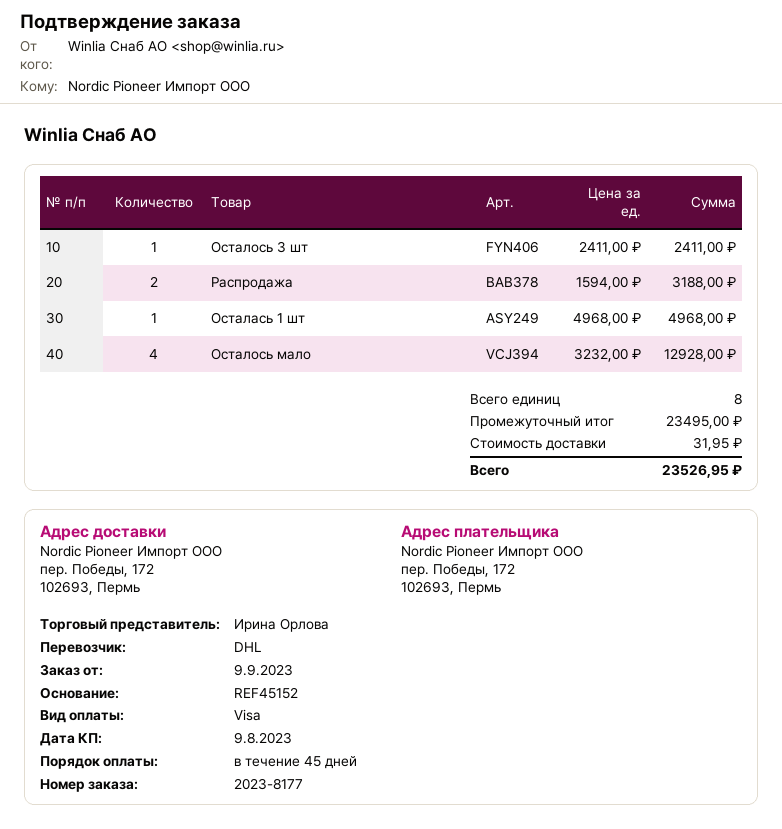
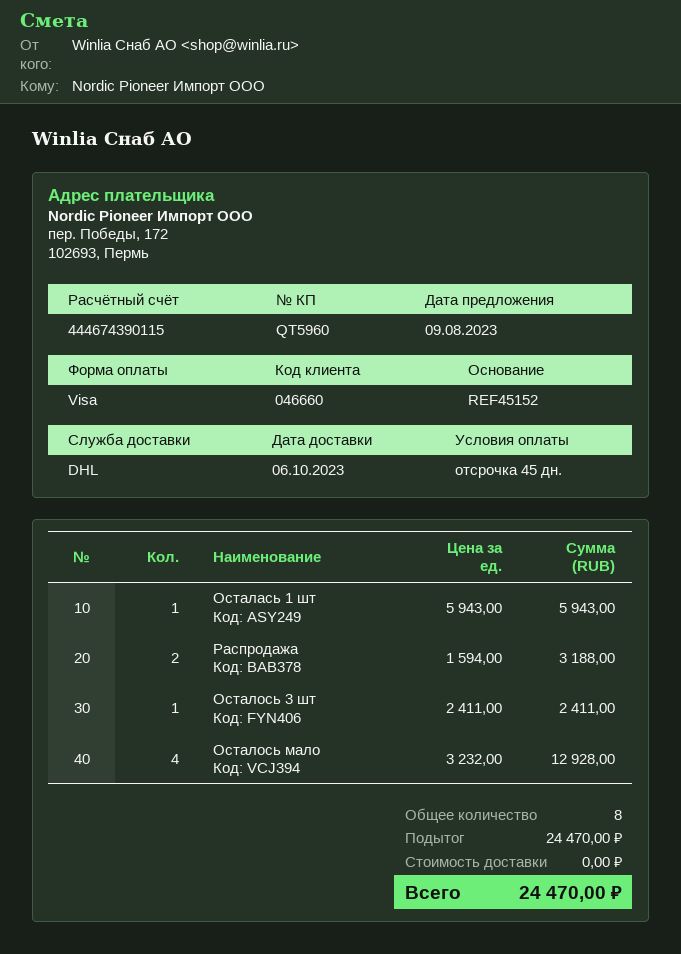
Осталась 1 шт: 1 x 4968.00 = 4968.00 -> 1 x 5943.00 = 5943.00
subtotal: 23495.00 -> 24470.00
shipping: 31.95 -> 0.00
total: 23526.95 -> 24470.00

